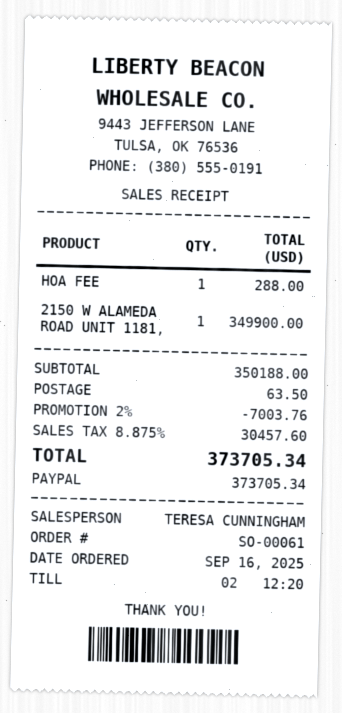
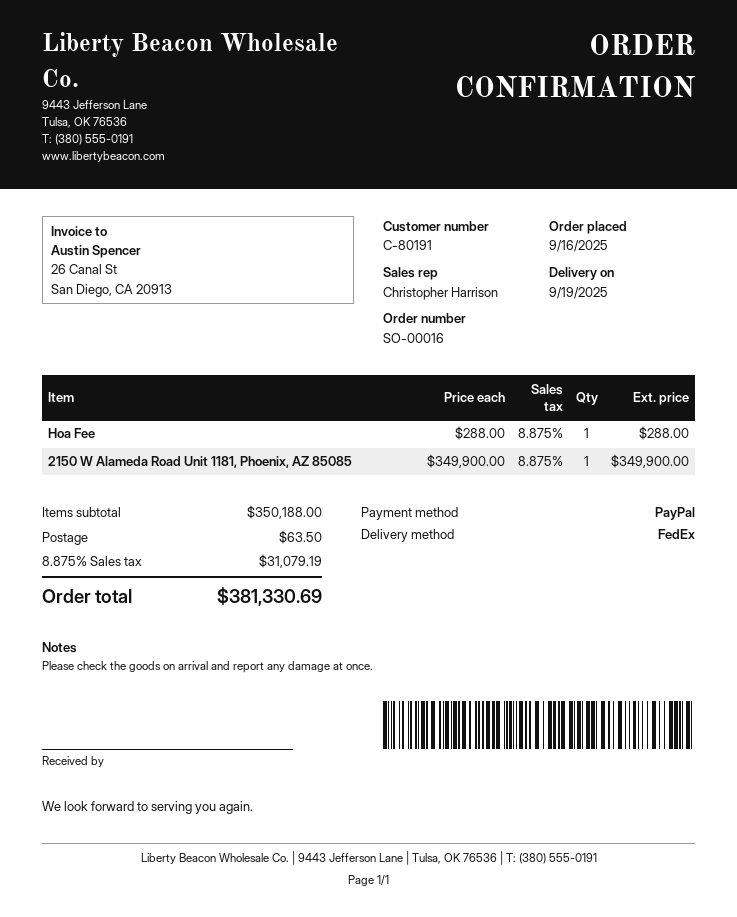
order number: SO-00061 -> SO-00016
sales rep: TERESA CUNNINGHAM -> Christopher Harrison
discount: 2% = 7003.76 -> none
tax: 8.875% = 30457.60 -> 8.875% = 31079.19
total: 373705.34 -> 381330.69

